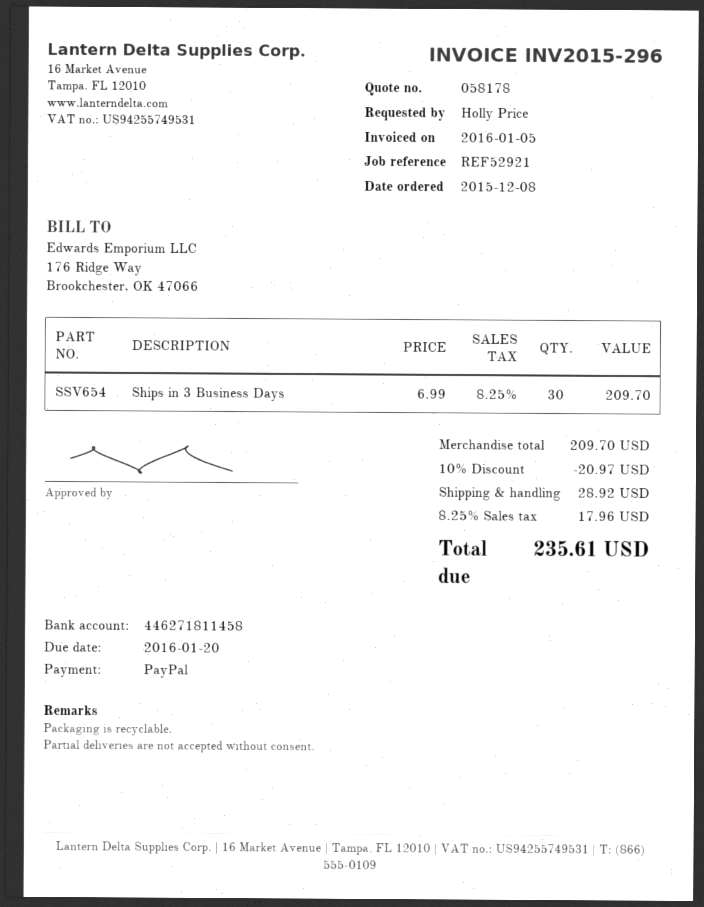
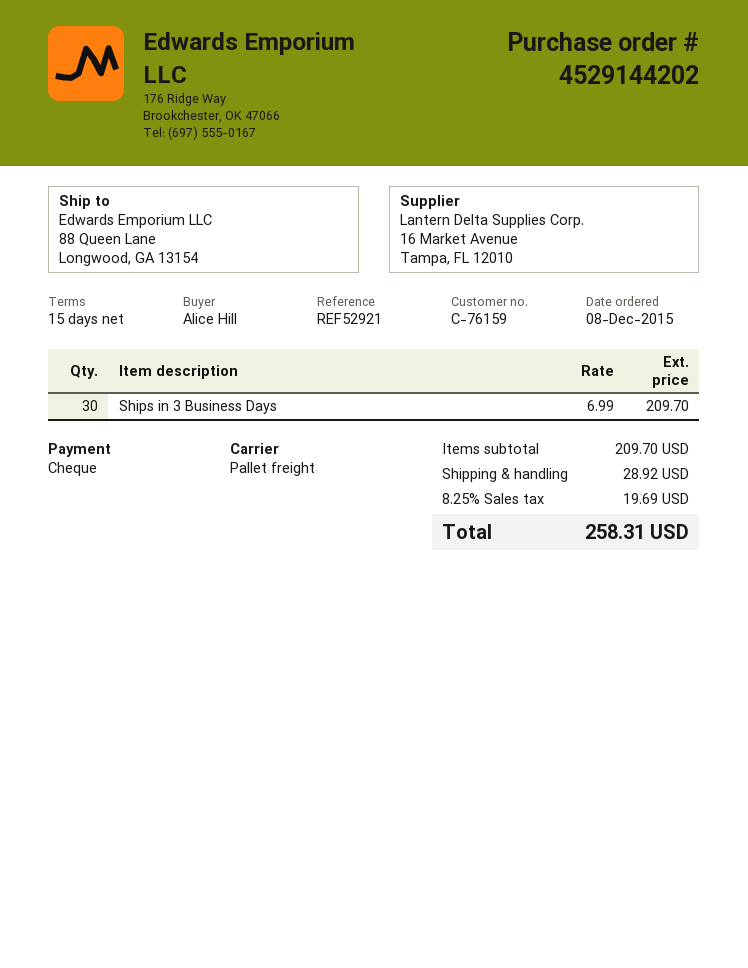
ordered by: Holly Price -> Alice Hill
payment method: PayPal -> cheque
discount: 10% = 20.97 -> none
tax: 8.25% = 17.96 -> 8.25% = 19.69
total: 235.61 -> 258.31

